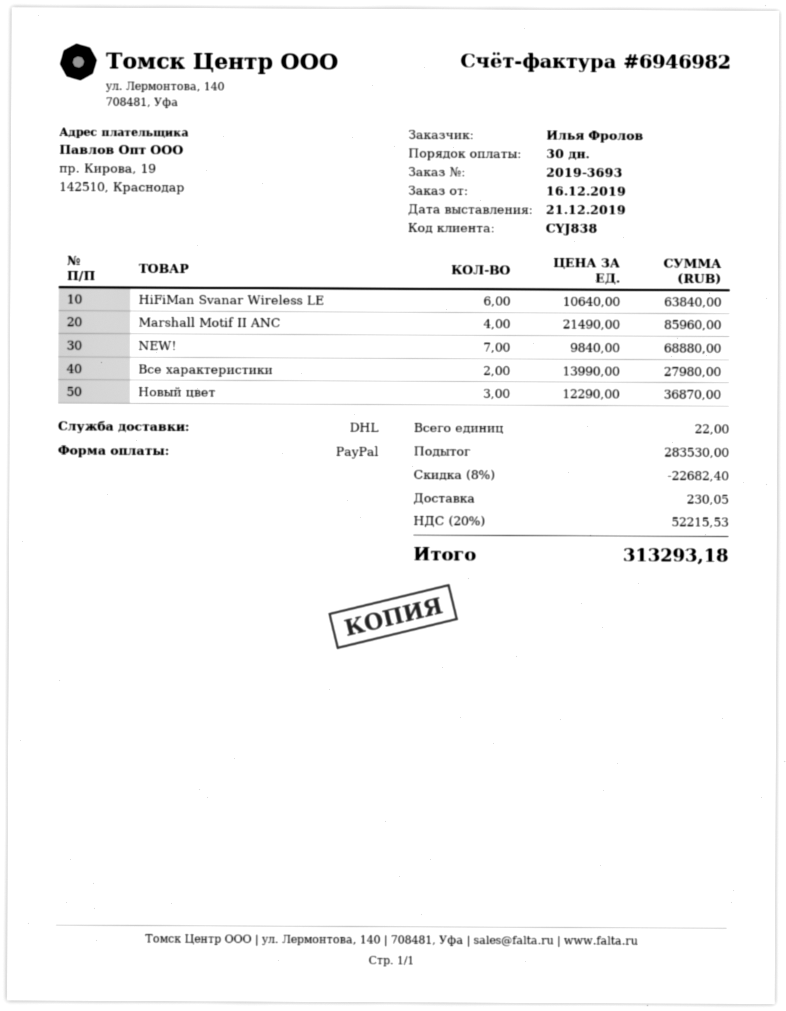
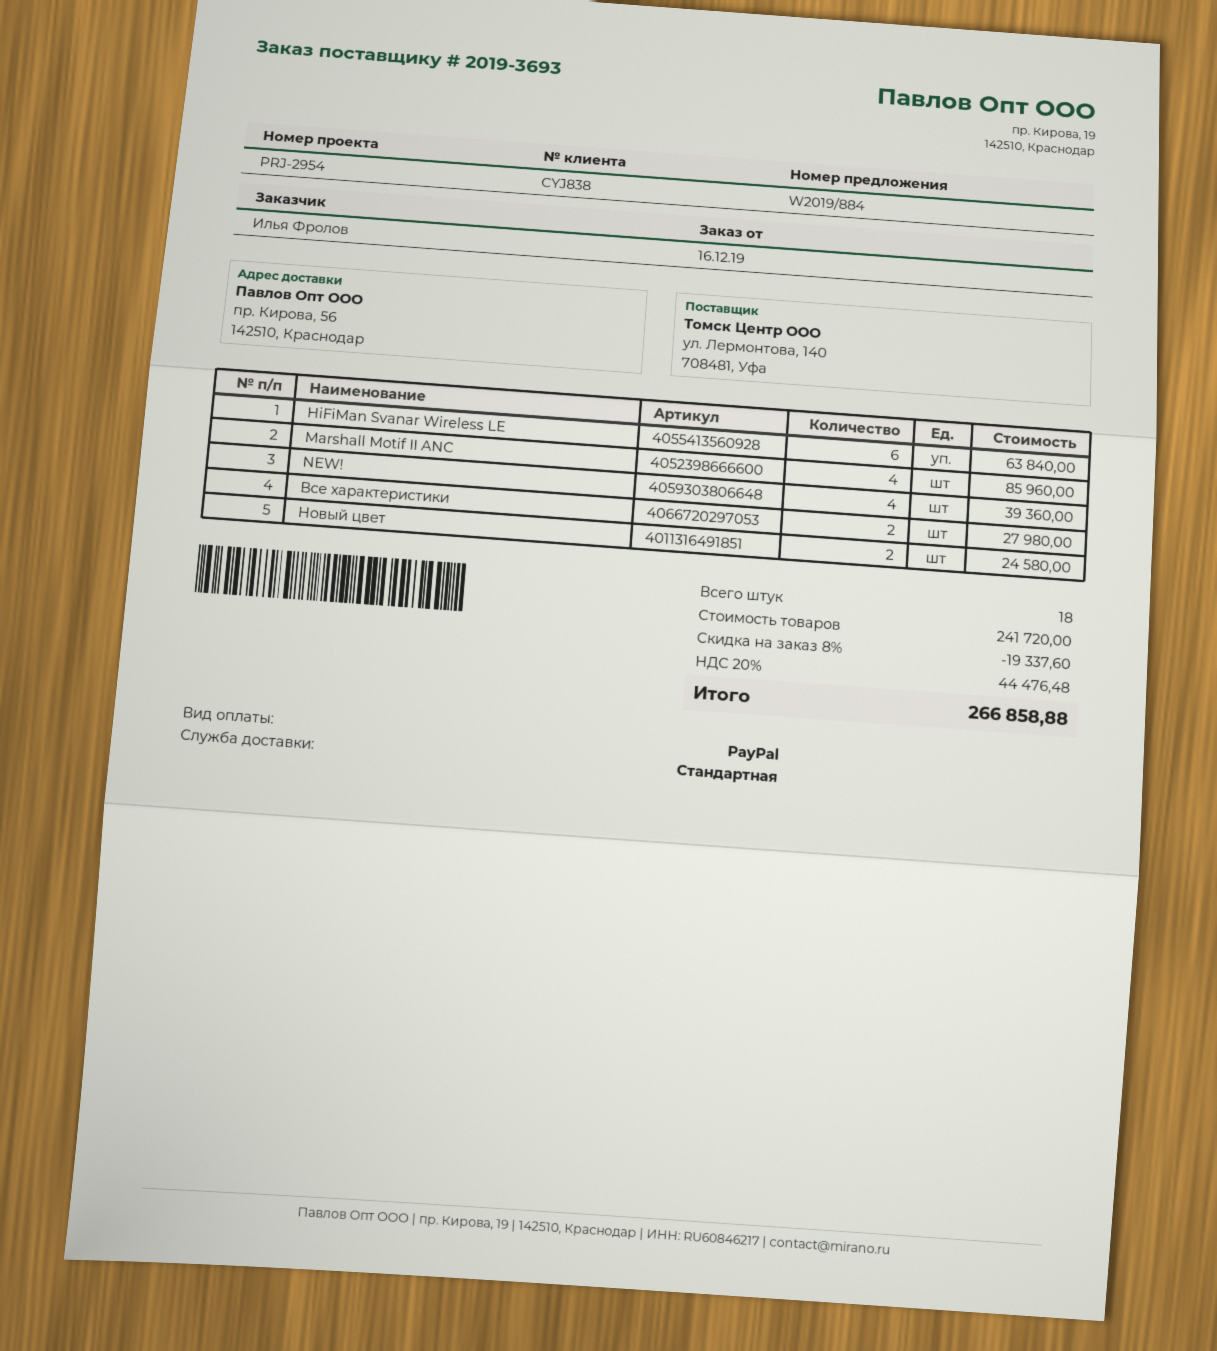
shipping method: DHL -> standard
NEW!: 7 for 68880.00 -> 4 for 39360.00
Новый цвет: 3 for 36870.00 -> 2 for 24580.00
total quantity: 22 -> 18
subtotal: 283530.00 -> 241720.00
discount: 8% = 22682.40 -> 8% = 19337.60
shipping: 230.05 -> none
tax: 20% = 52215.53 -> 20% = 44476.48
total: 313293.18 -> 266858.88

